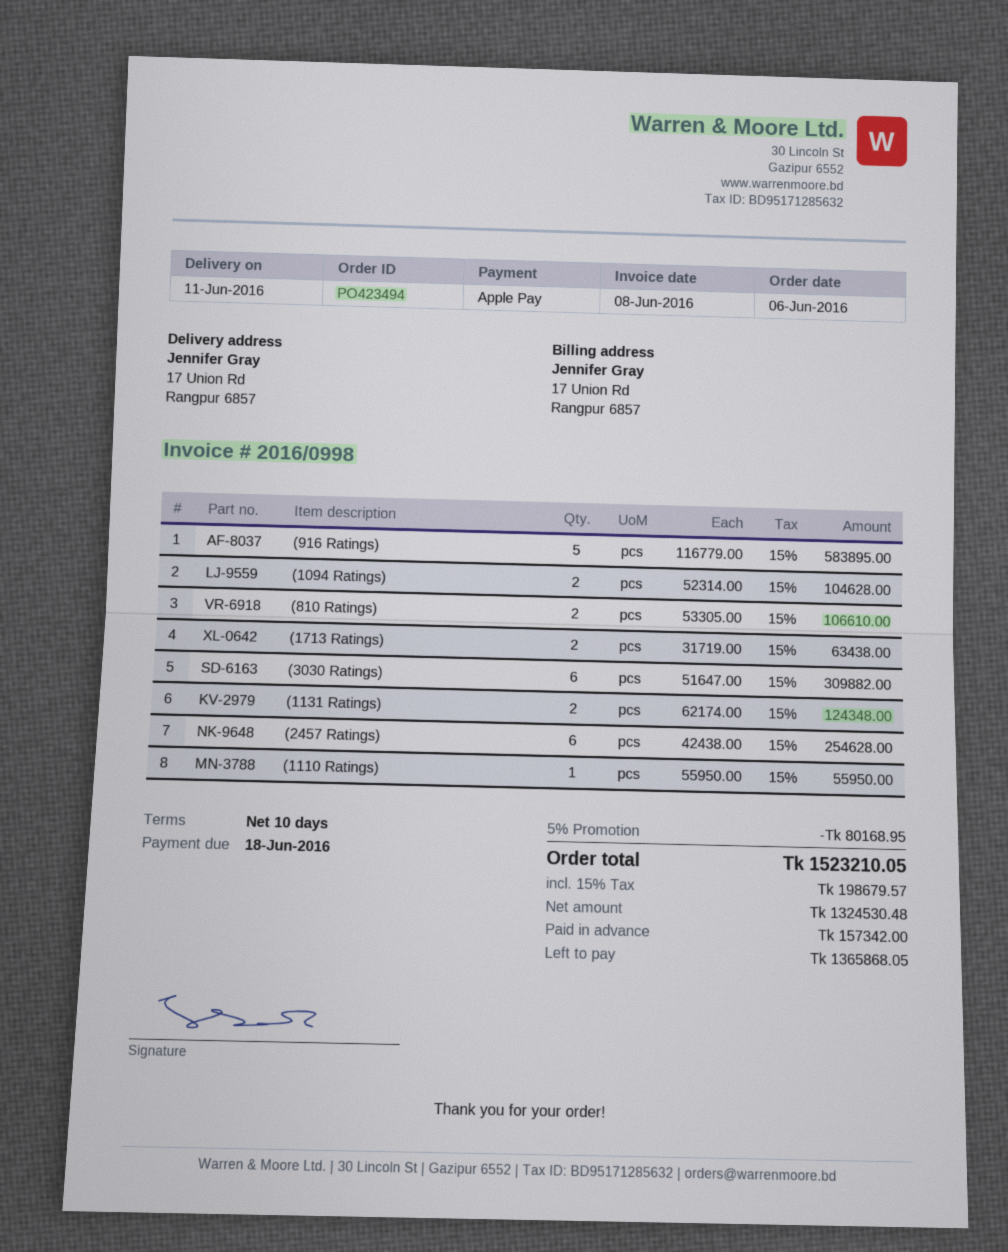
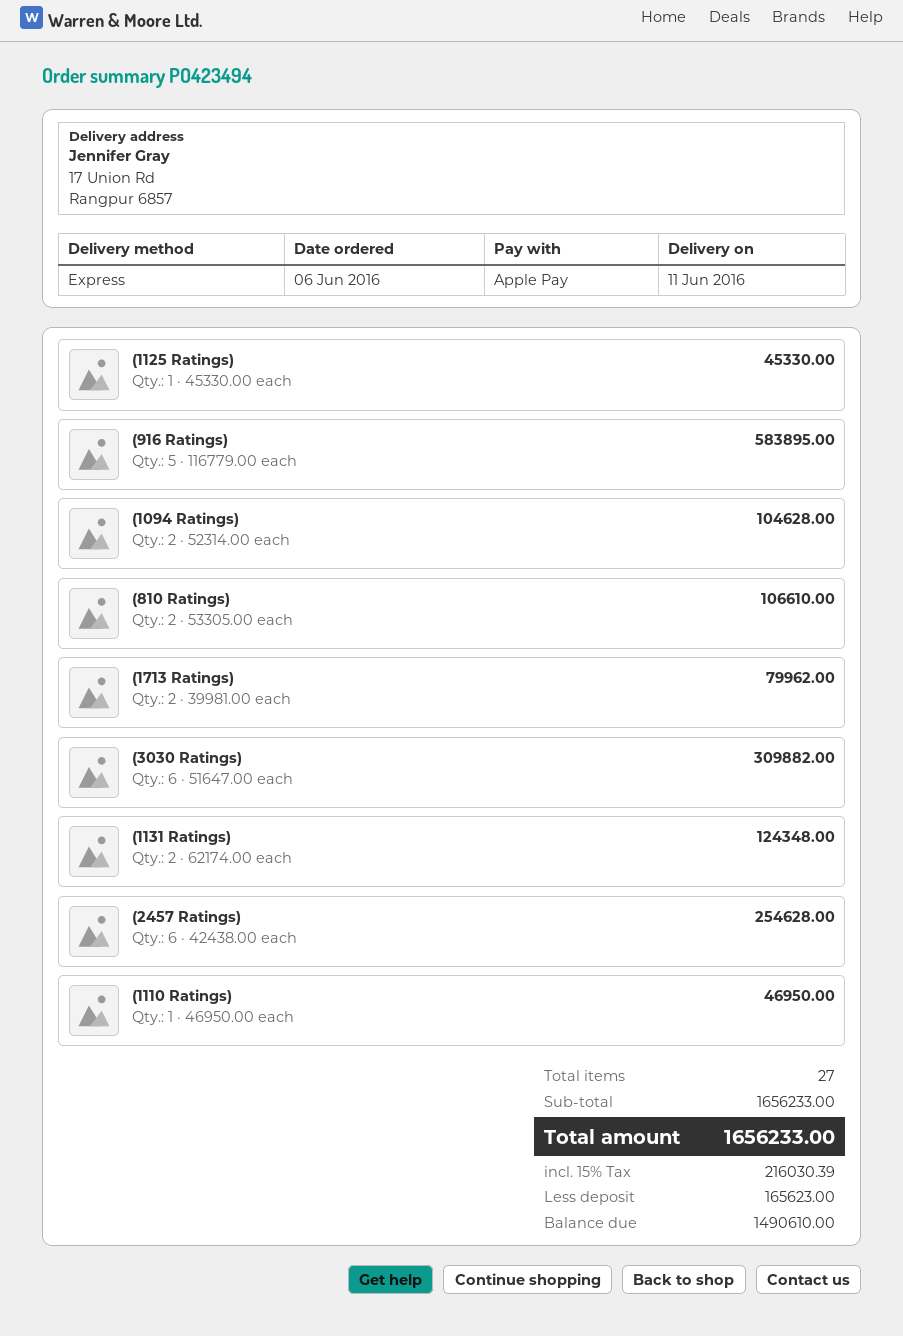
(1713 Ratings): 2 x 31719.00 = 63438.00 -> 2 x 39981.00 = 79962.00
(1110 Ratings): 1 x 55950.00 = 55950.00 -> 1 x 46950.00 = 46950.00
(1125 Ratings): none -> 1 x 45330.00 = 45330.00
discount: 5% = 80168.95 -> none
tax: 15% = 198679.57 -> 15% = 216030.39
total: 1523210.05 -> 1656233.00
deposit: 157342.00 -> 165623.00
balance: 1365868.05 -> 1490610.00

